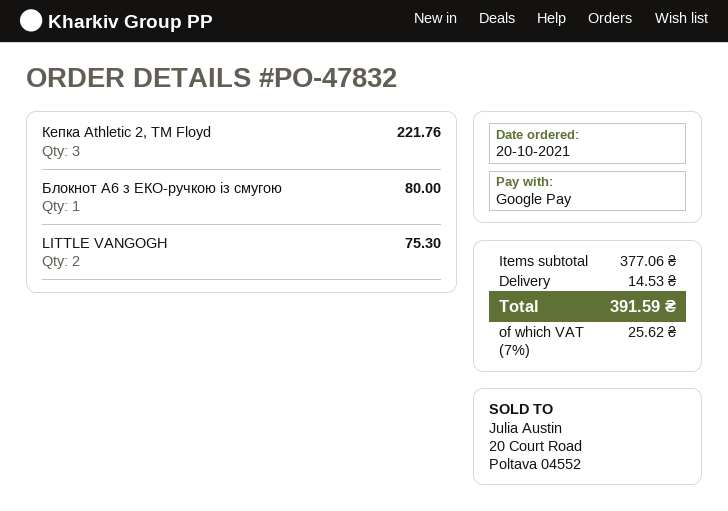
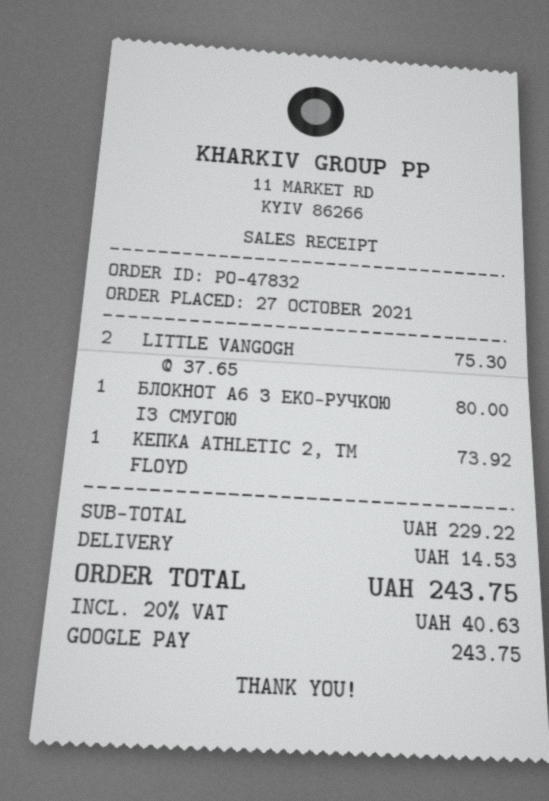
order date: 2021-10-20 -> 2021-10-27
Кепка Athletic 2, TM Floyd: 3 for 221.76 -> 1 for 73.92
subtotal: 377.06 -> 229.22
tax: 7% = 25.62 -> 20% = 40.63
total: 391.59 -> 243.75

